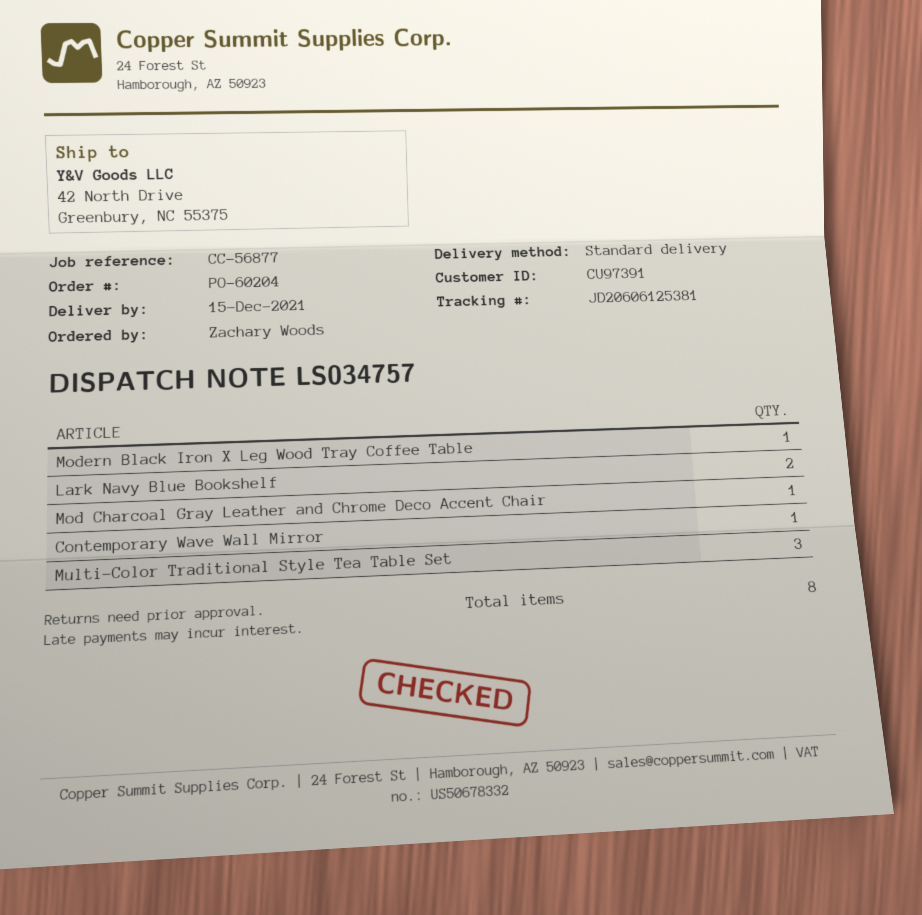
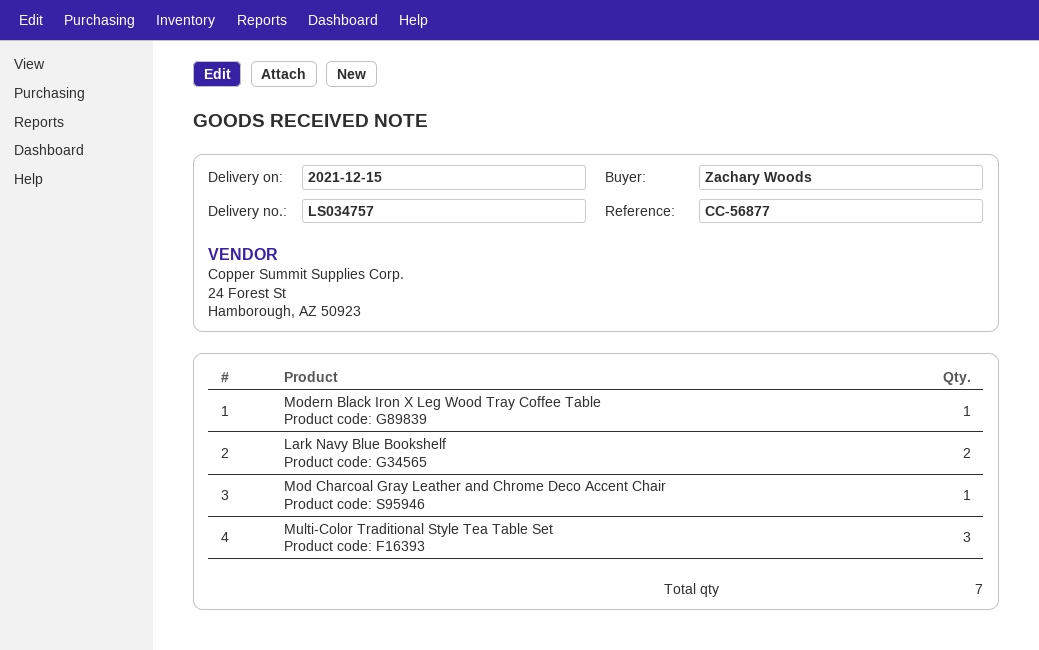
Contemporary Wave Wall Mirror: 1 -> none
total quantity: 8 -> 7

